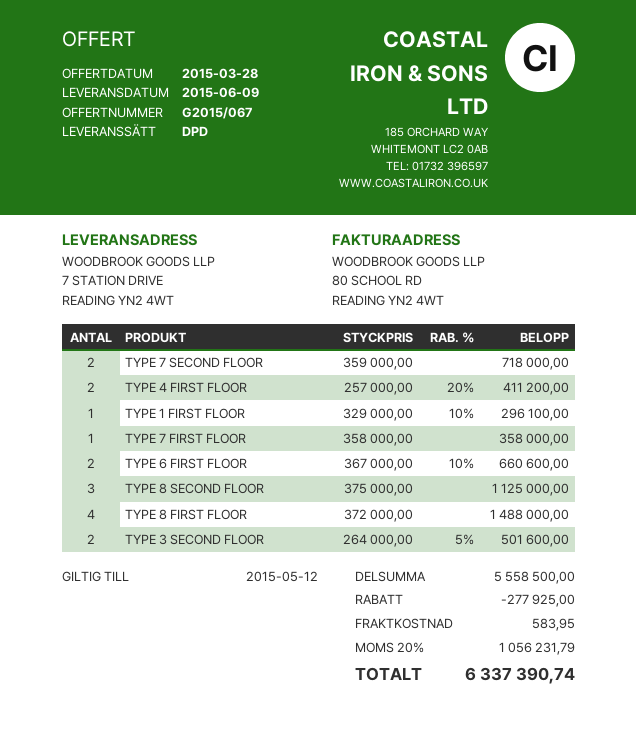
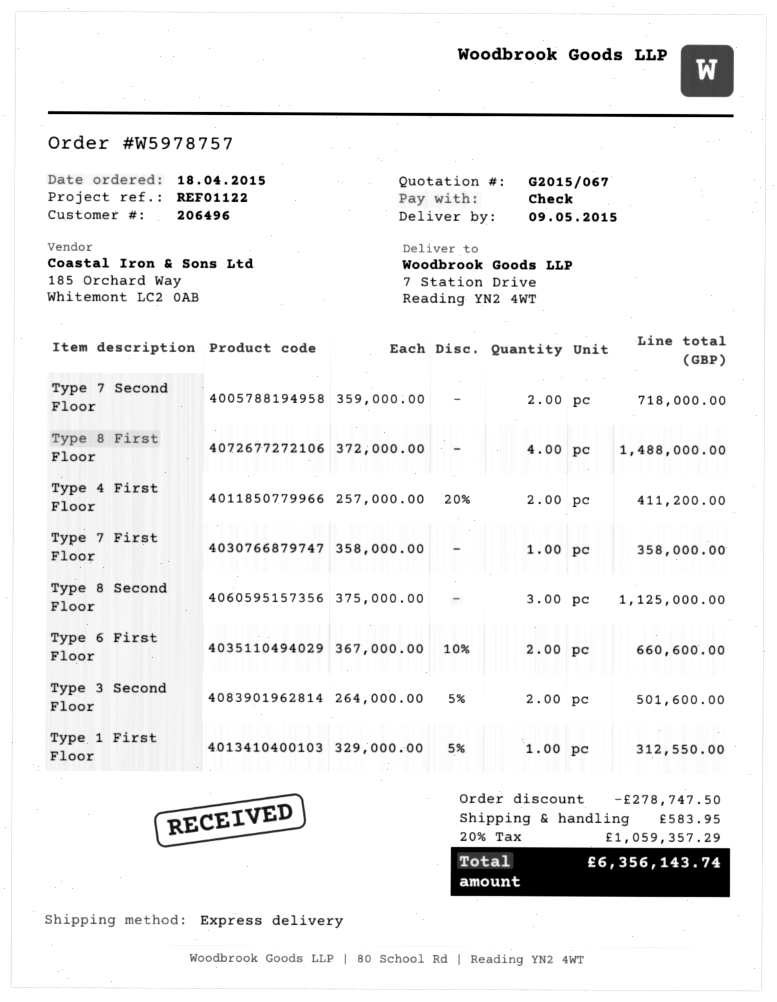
delivery date: 2015-06-09 -> 2015-05-09
shipping method: DPD -> express
TYPE 1 FIRST FLOOR: 1 x 329000.00 - 10% = 296100.00 -> 1 x 329000.00 - 5% = 312550.00
discount: 277925.00 -> 278747.50
tax: 20% = 1056231.79 -> 20% = 1059357.29
total: 6337390.74 -> 6356143.74

